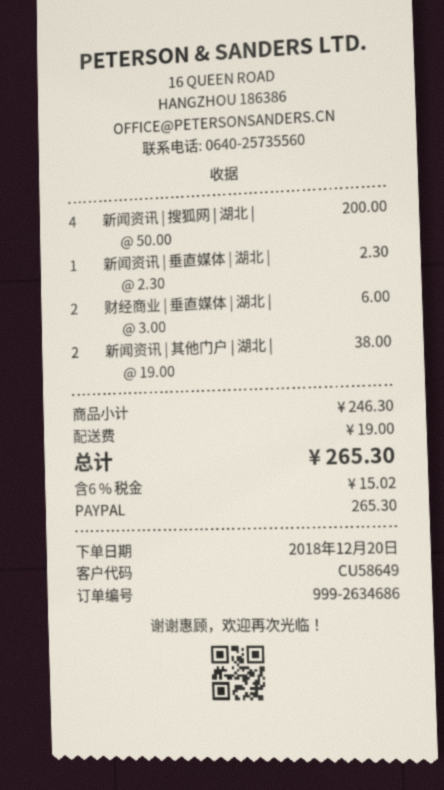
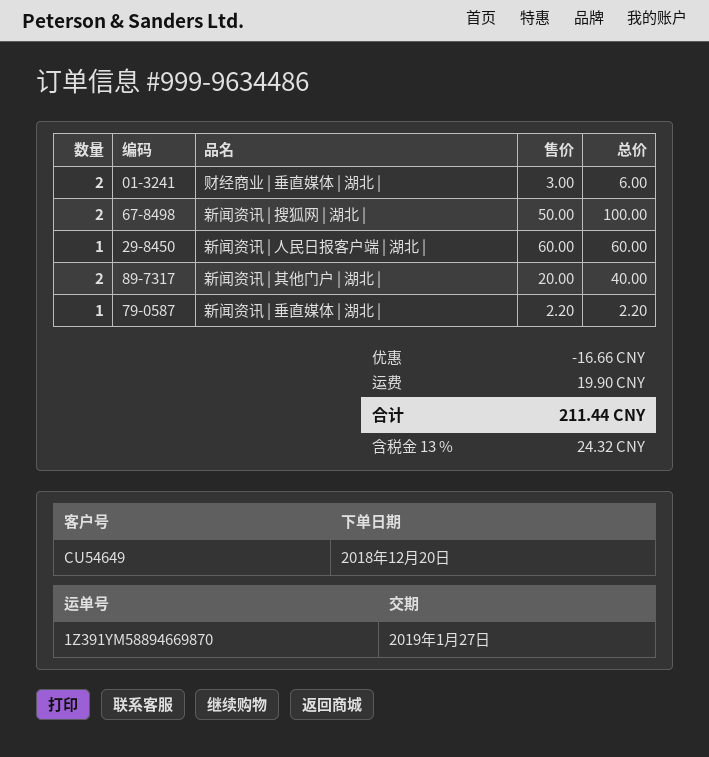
order number: 999-2634686 -> 999-9634486
customer number: CU58649 -> CU54649
新闻资讯 | 搜狐网 | 湖北 |: 4 x 50.00 = 200.00 -> 2 x 50.00 = 100.00
新闻资讯 | 垂直媒体 | 湖北 |: 1 x 2.30 = 2.30 -> 1 x 2.20 = 2.20
新闻资讯 | 其他门户 | 湖北 |: 2 x 19.00 = 38.00 -> 2 x 20.00 = 40.00
新闻资讯 | 人民日报客户端 | 湖北 |: none -> 1 x 60.00 = 60.00
discount: none -> 16.66
shipping: 19.00 -> 19.90
tax: 6% = 15.02 -> 13% = 24.32
total: 265.30 -> 211.44

